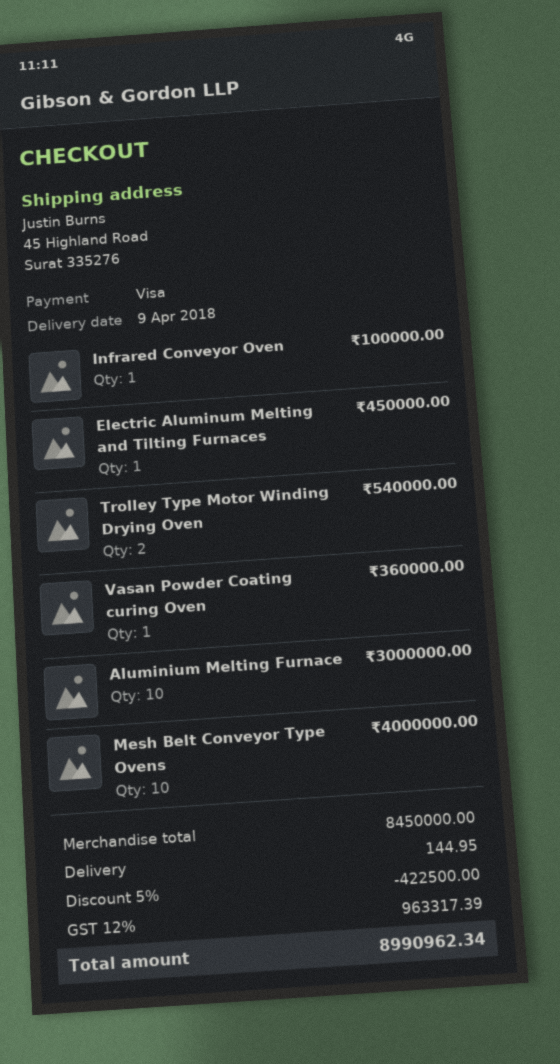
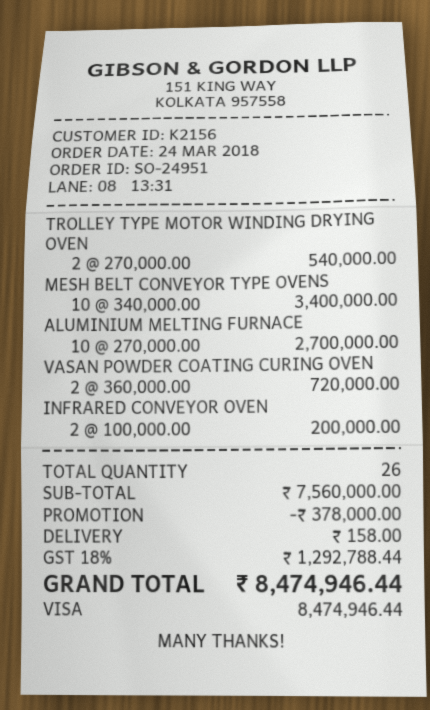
Infrared Conveyor Oven: 1 for 100000.00 -> 2 for 200000.00
Electric Aluminum Melting and Tilting Furnaces: 1 for 450000.00 -> none
Vasan Powder Coating curing Oven: 1 for 360000.00 -> 2 for 720000.00
Aluminium Melting Furnace: 10 for 3000000.00 -> 10 for 2700000.00
Mesh Belt Conveyor Type Ovens: 10 for 4000000.00 -> 10 for 3400000.00
subtotal: 8450000.00 -> 7560000.00
discount: 422500.00 -> 378000.00
shipping: 144.95 -> 158.00
tax: 12% = 963317.39 -> 18% = 1292788.44
total: 8990962.34 -> 8474946.44

